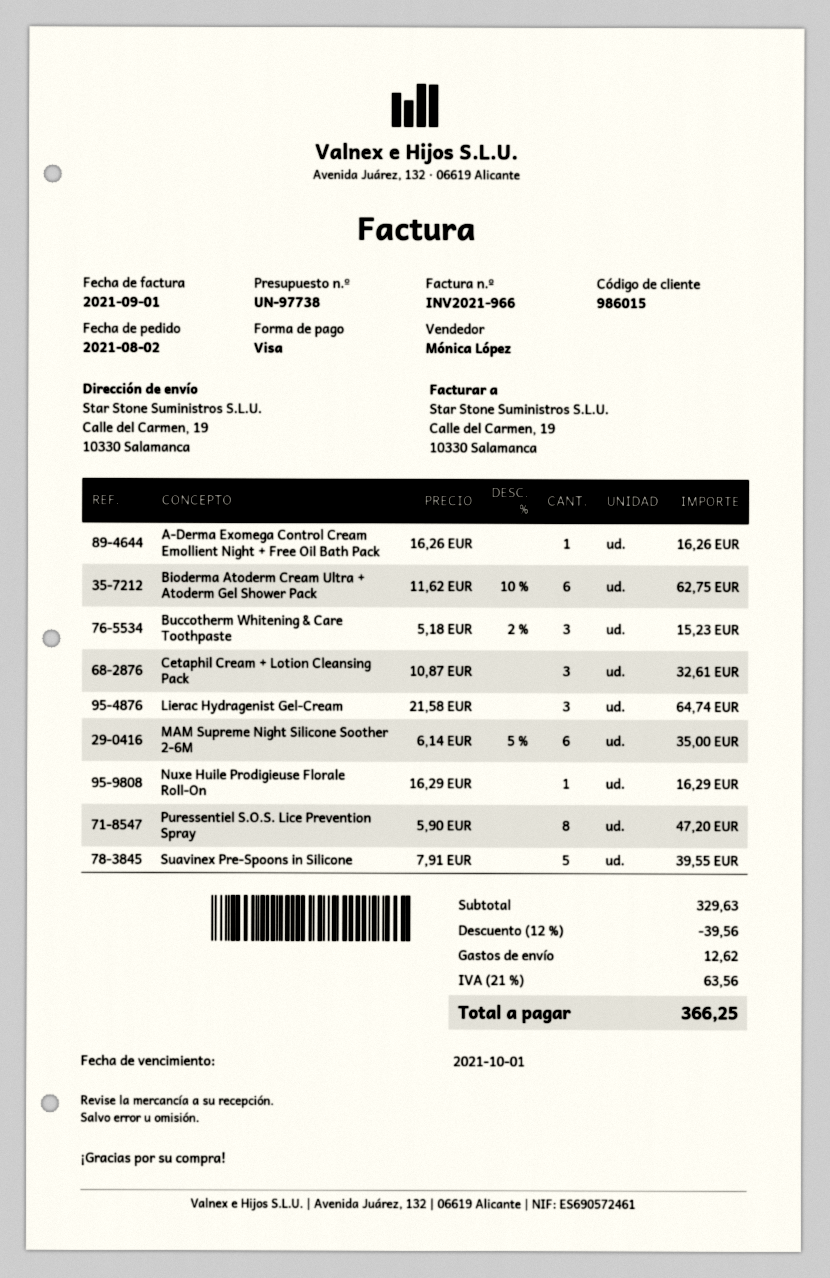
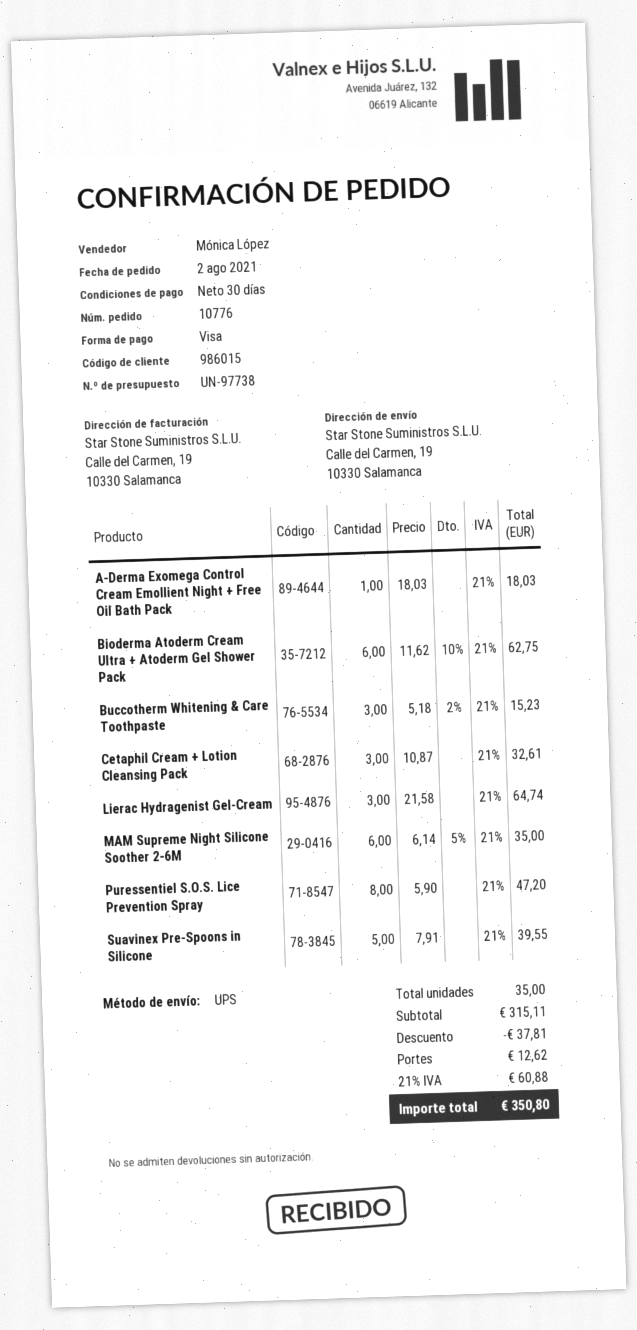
A-Derma Exomega Control Cream Emollient Night + Free Oil Bath Pack: 1 x 16.26 = 16.26 -> 1 x 18.03 = 18.03
Nuxe Huile Prodigieuse Florale Roll-On: 1 x 16.29 = 16.29 -> none
subtotal: 329.63 -> 315.11
discount: 39.56 -> 37.81
tax: 21% = 63.56 -> 21% = 60.88
total: 366.25 -> 350.80

